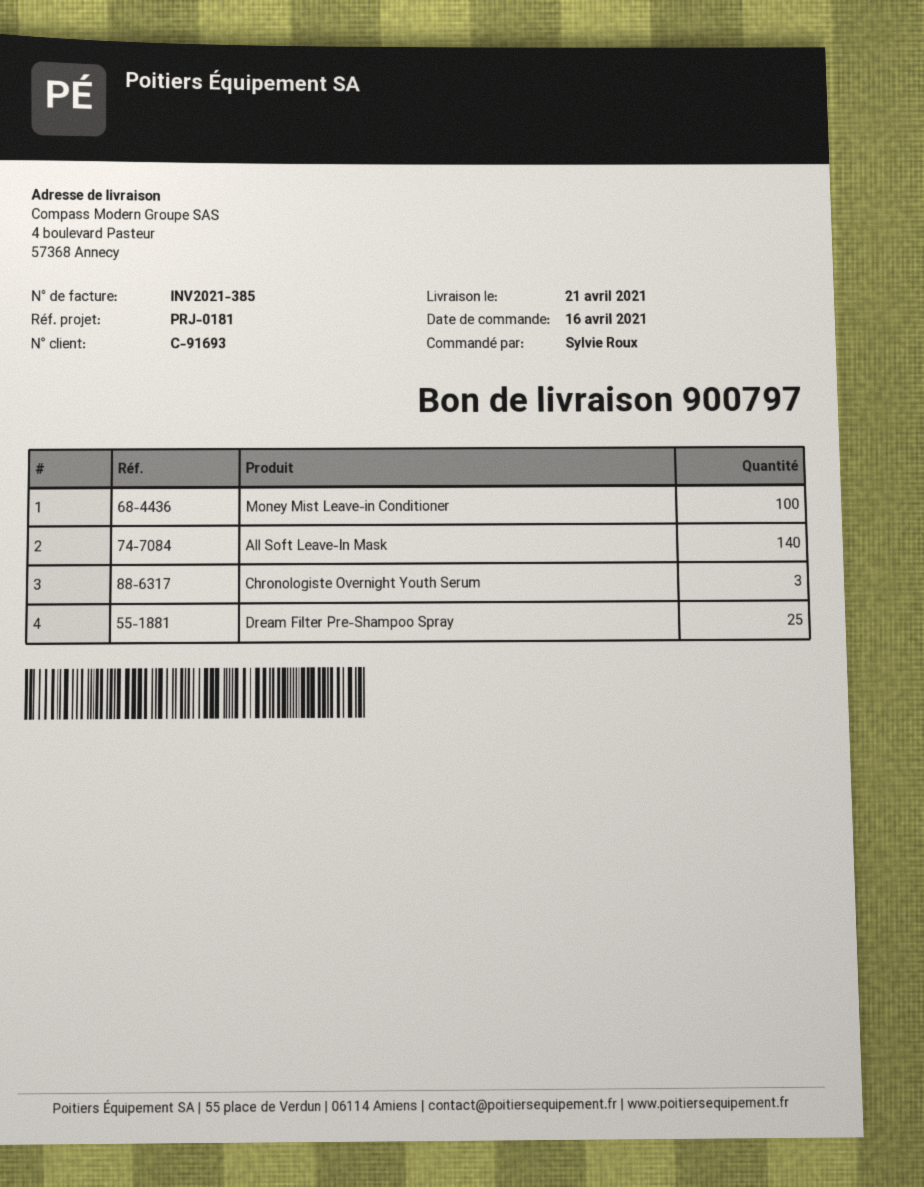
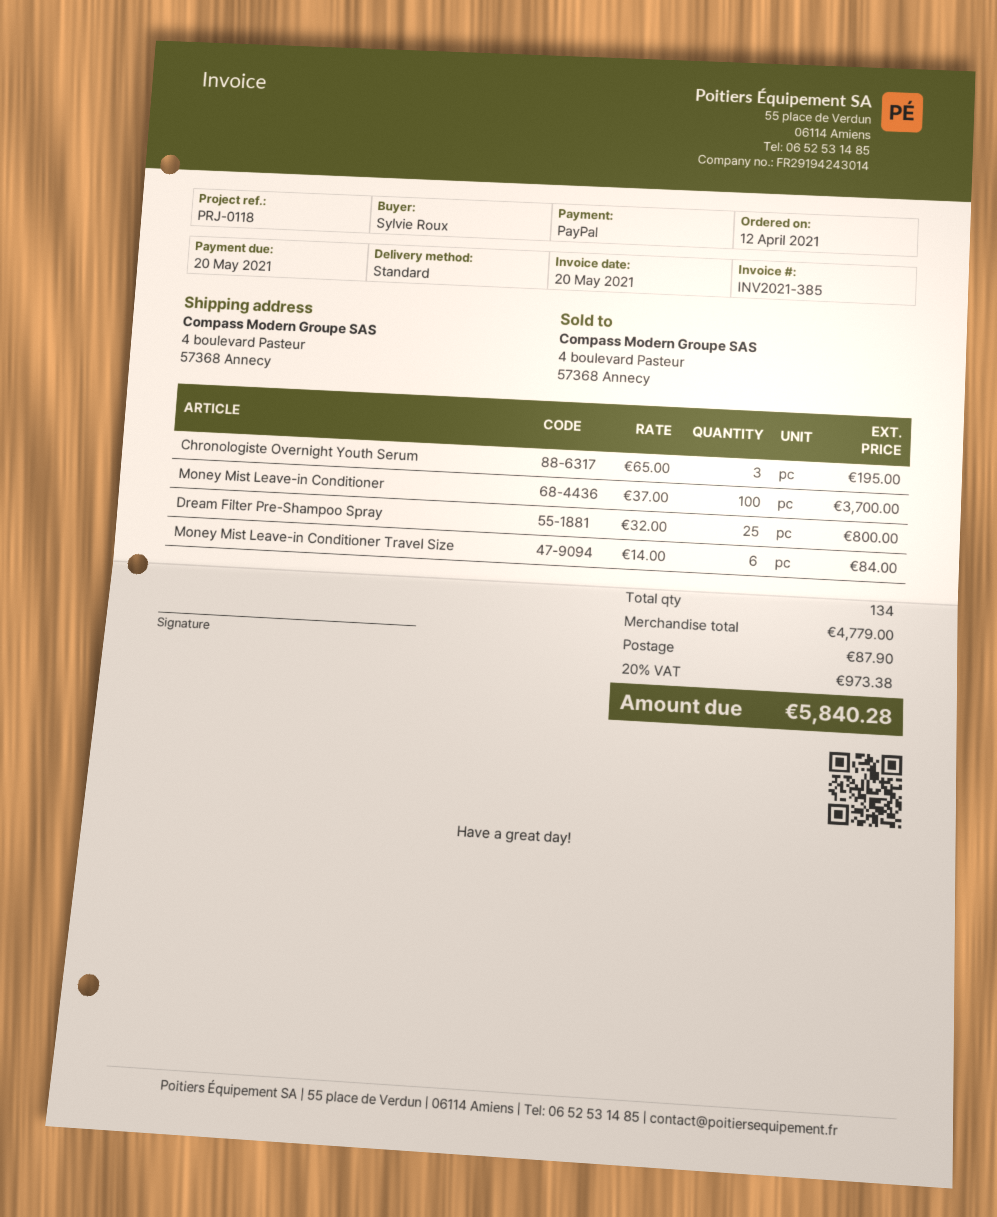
order date: 2021-04-16 -> 2021-04-12
reference: PRJ-0181 -> PRJ-0118
All Soft Leave-In Mask: 140 -> none
Money Mist Leave-in Conditioner Travel Size: none -> 6

